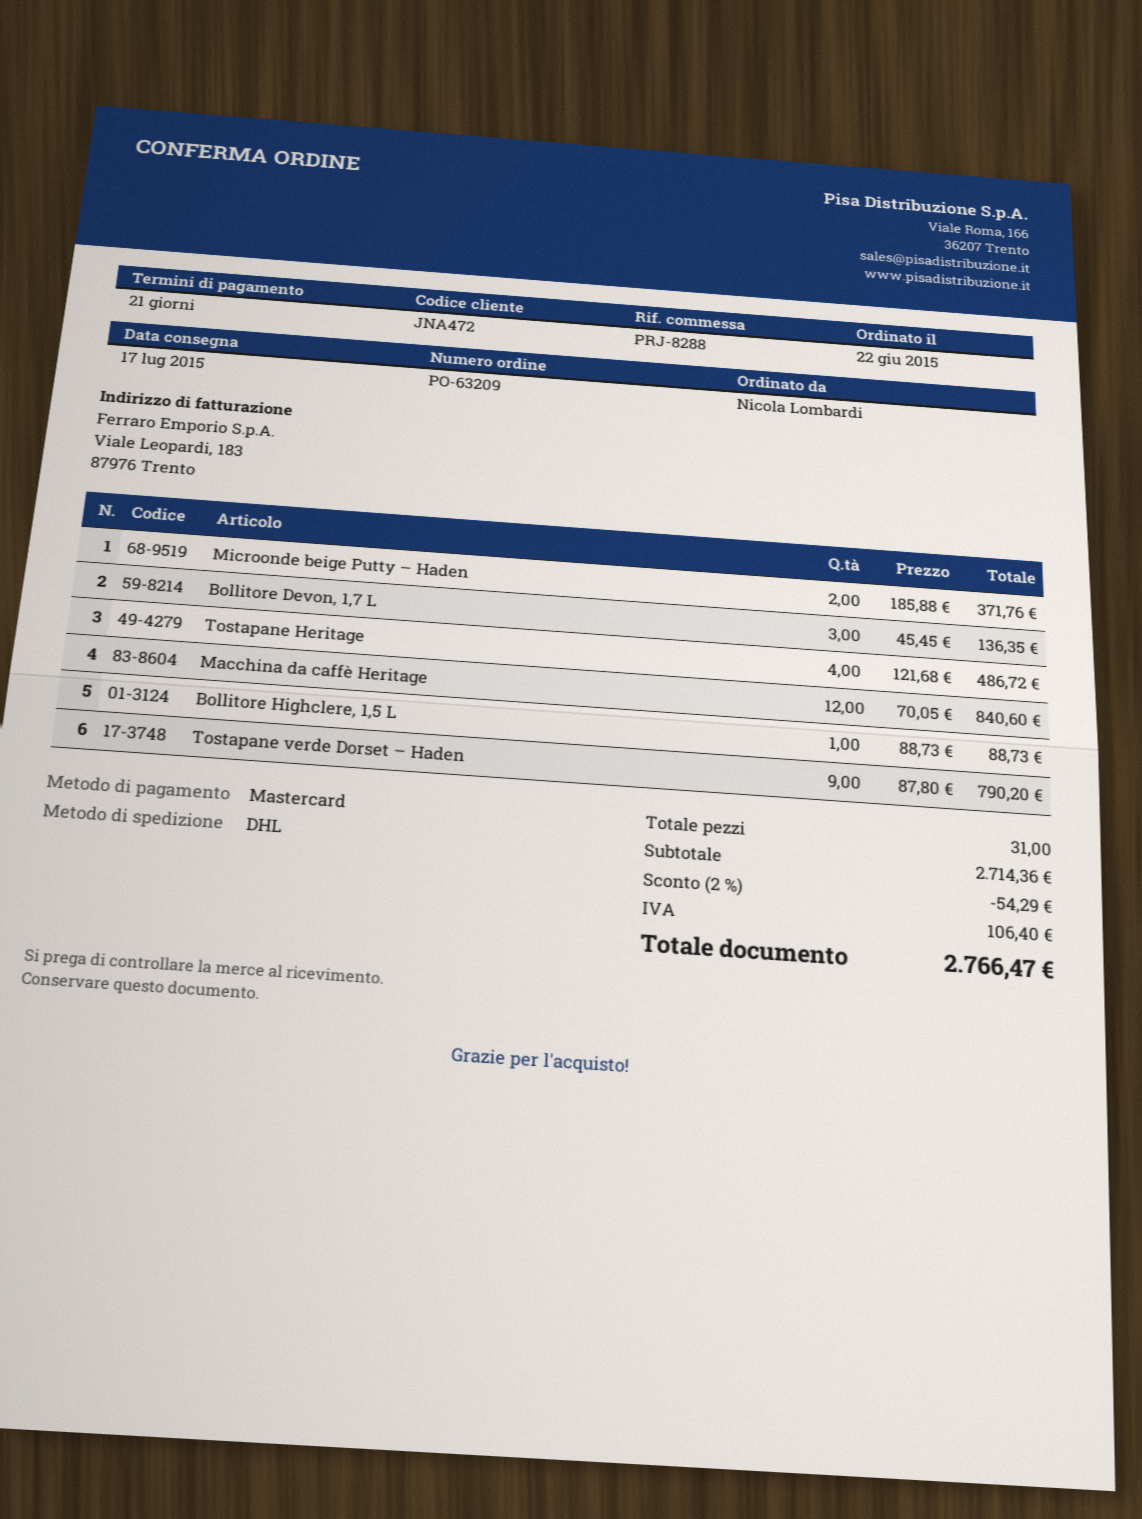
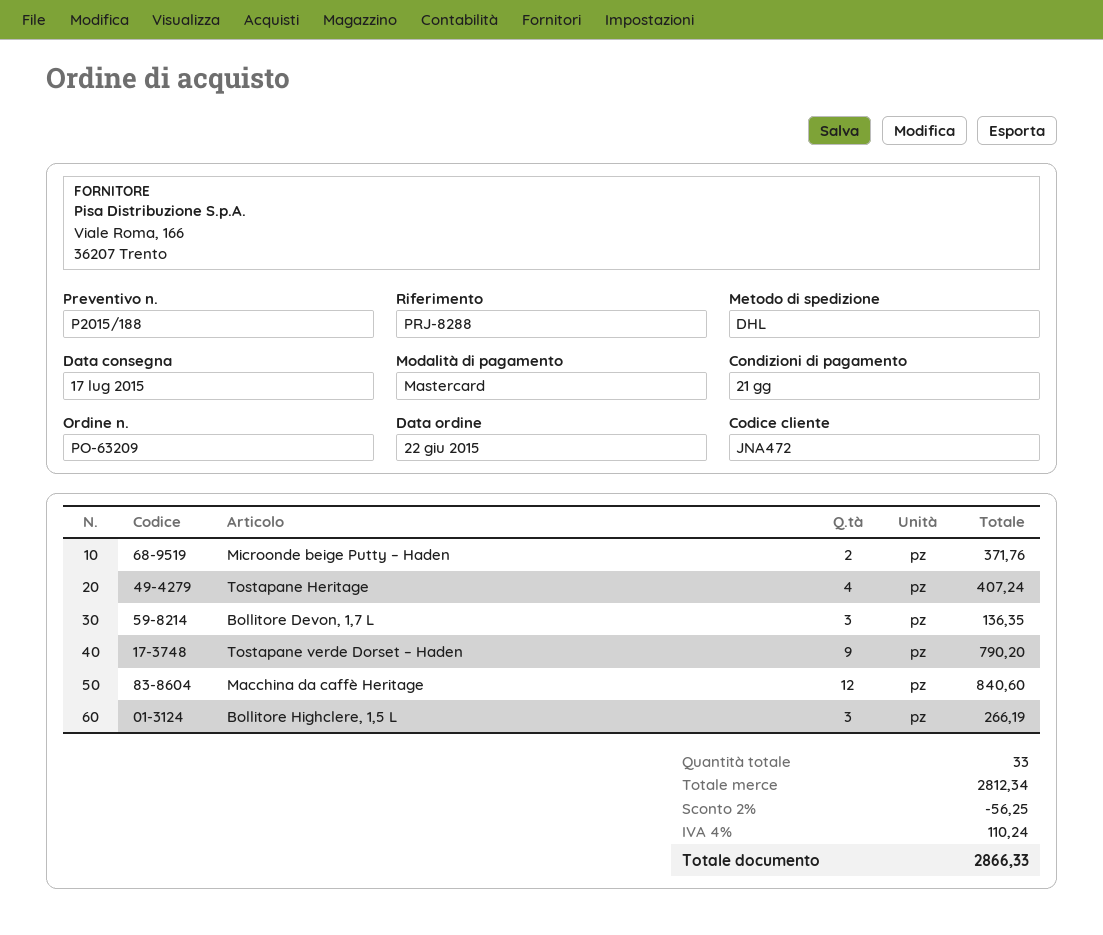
Tostapane Heritage: 4 for 486.72 -> 4 for 407.24
Bollitore Highclere, 1,5 L: 1 for 88.73 -> 3 for 266.19
total quantity: 31 -> 33
subtotal: 2714.36 -> 2812.34
discount: 2% = 54.29 -> 2% = 56.25
tax: 106.40 -> 110.24
total: 2766.47 -> 2866.33

